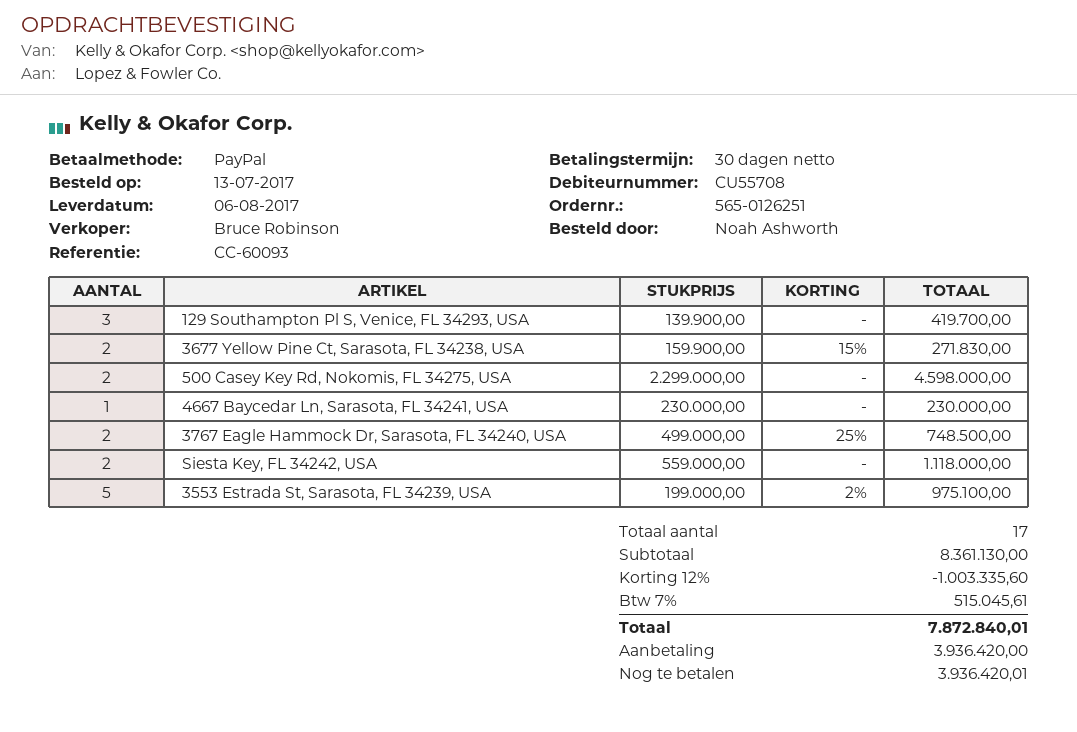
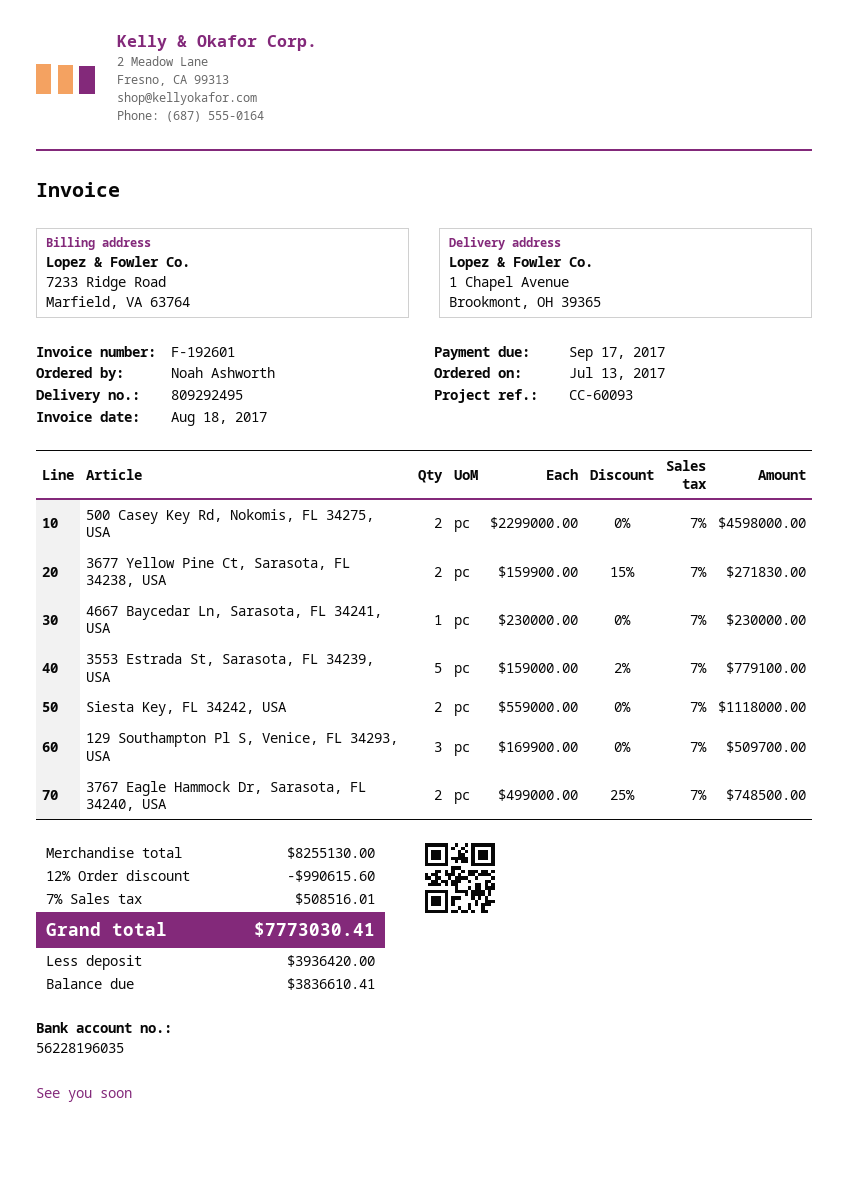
129 Southampton Pl S, Venice, FL 34293, USA: 3 x 139900.00 = 419700.00 -> 3 x 169900.00 = 509700.00
3553 Estrada St, Sarasota, FL 34239, USA: 5 x 199000.00 - 2% = 975100.00 -> 5 x 159000.00 - 2% = 779100.00
subtotal: 8361130.00 -> 8255130.00
discount: 12% = 1003335.60 -> 12% = 990615.60
tax: 7% = 515045.61 -> 7% = 508516.01
total: 7872840.01 -> 7773030.41
balance: 3936420.01 -> 3836610.41

